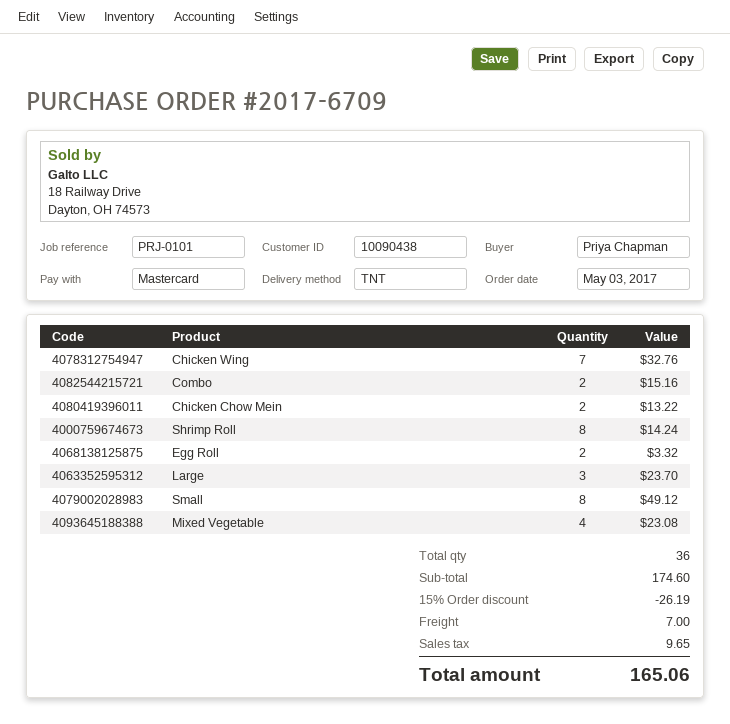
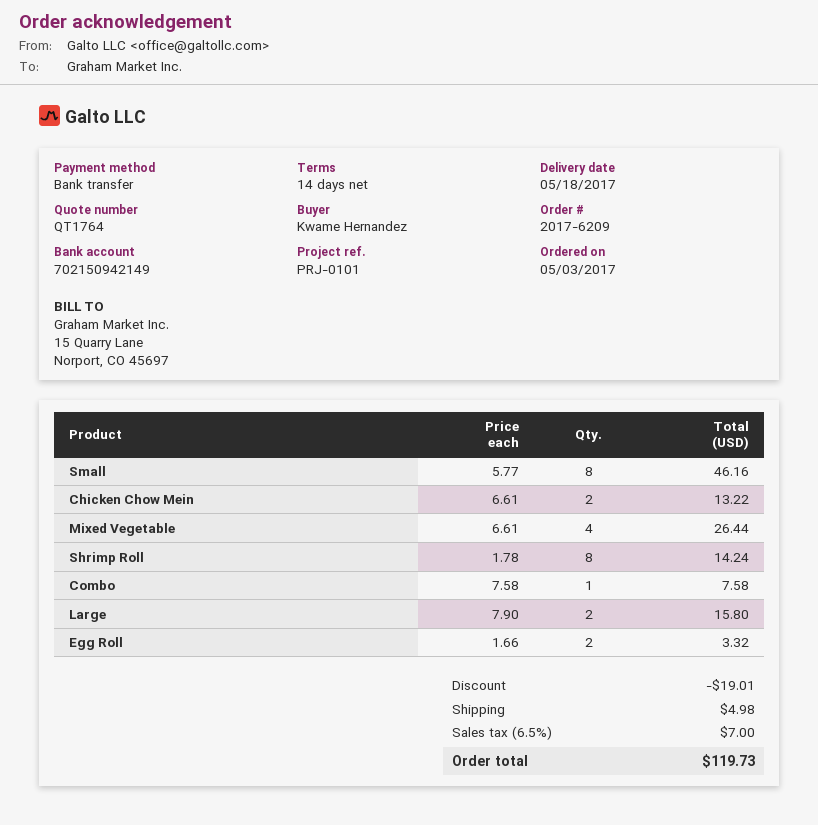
order number: 2017-6709 -> 2017-6209
ordered by: Priya Chapman -> Kwame Hernandez
payment method: Mastercard -> bank transfer
Chicken Wing: 7 for 32.76 -> none
Combo: 2 for 15.16 -> 1 for 7.58
Large: 3 for 23.70 -> 2 for 15.80
Small: 8 for 49.12 -> 8 for 46.16
Mixed Vegetable: 4 for 23.08 -> 4 for 26.44
discount: 26.19 -> 19.01
shipping: 7.00 -> 4.98
tax: 9.65 -> 7.00
total: 165.06 -> 119.73

